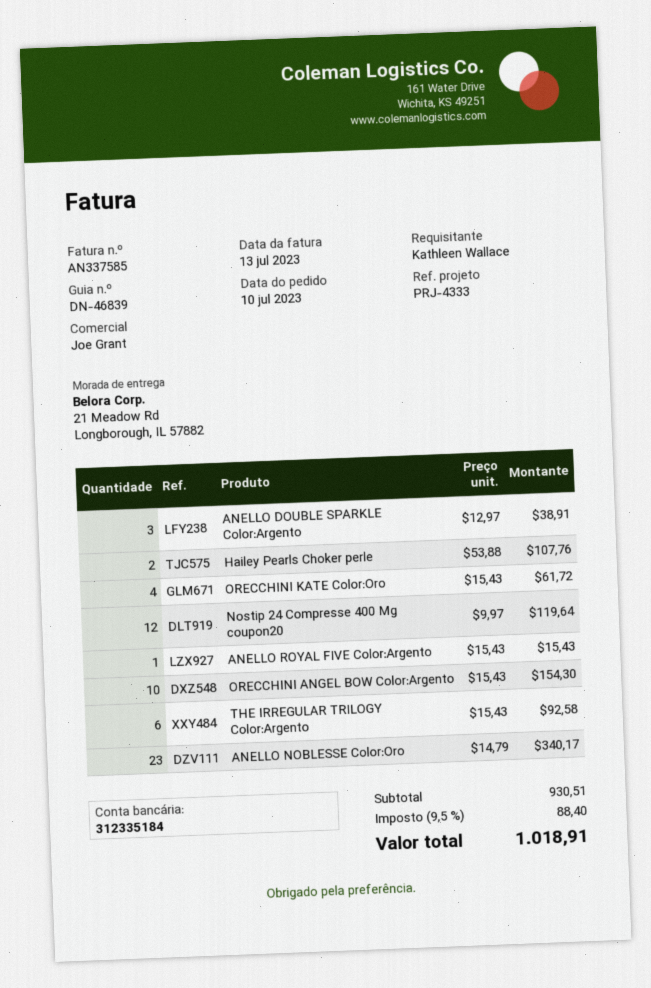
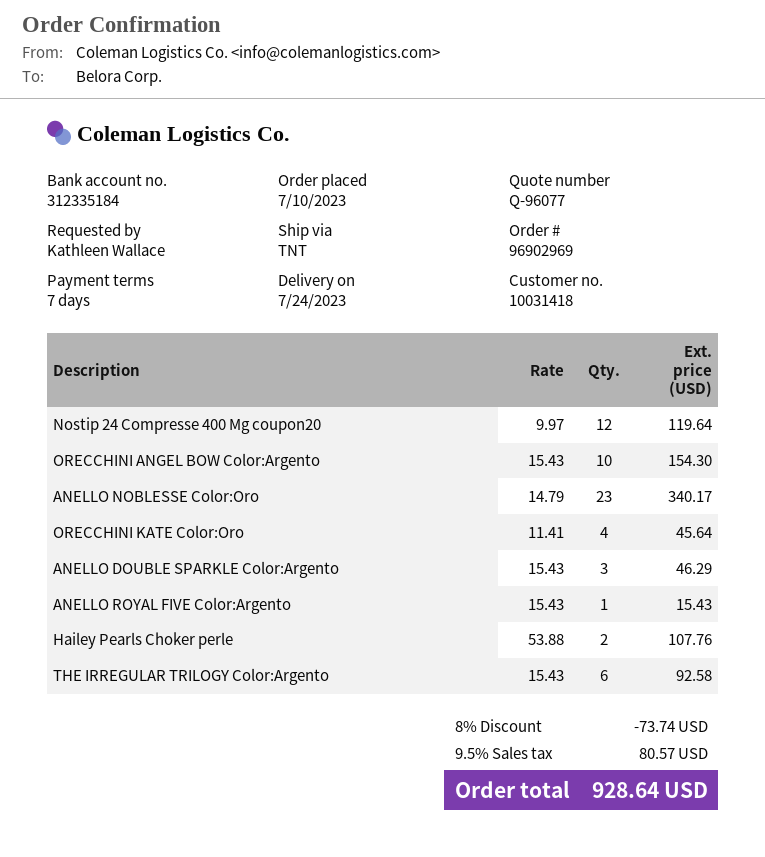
ANELLO DOUBLE SPARKLE Color:Argento: 3 x 12.97 = 38.91 -> 3 x 15.43 = 46.29
ORECCHINI KATE Color:Oro: 4 x 15.43 = 61.72 -> 4 x 11.41 = 45.64
discount: none -> 8% = 73.74
tax: 9.5% = 88.40 -> 9.5% = 80.57
total: 1018.91 -> 928.64

